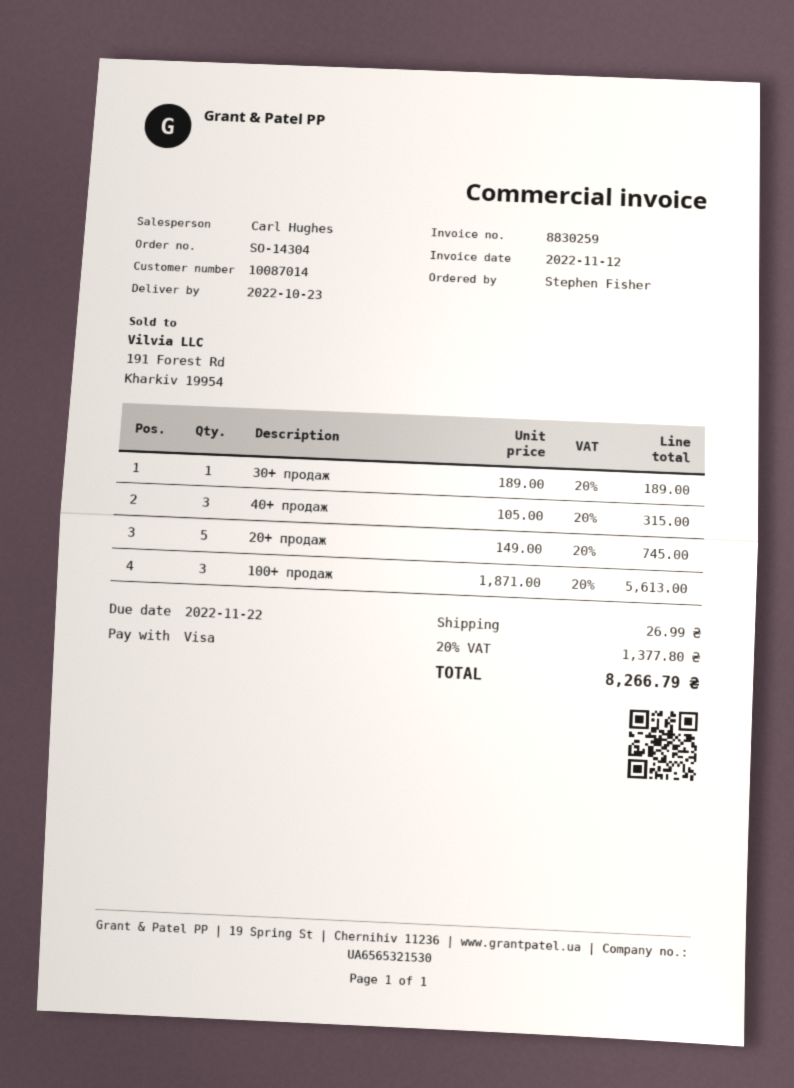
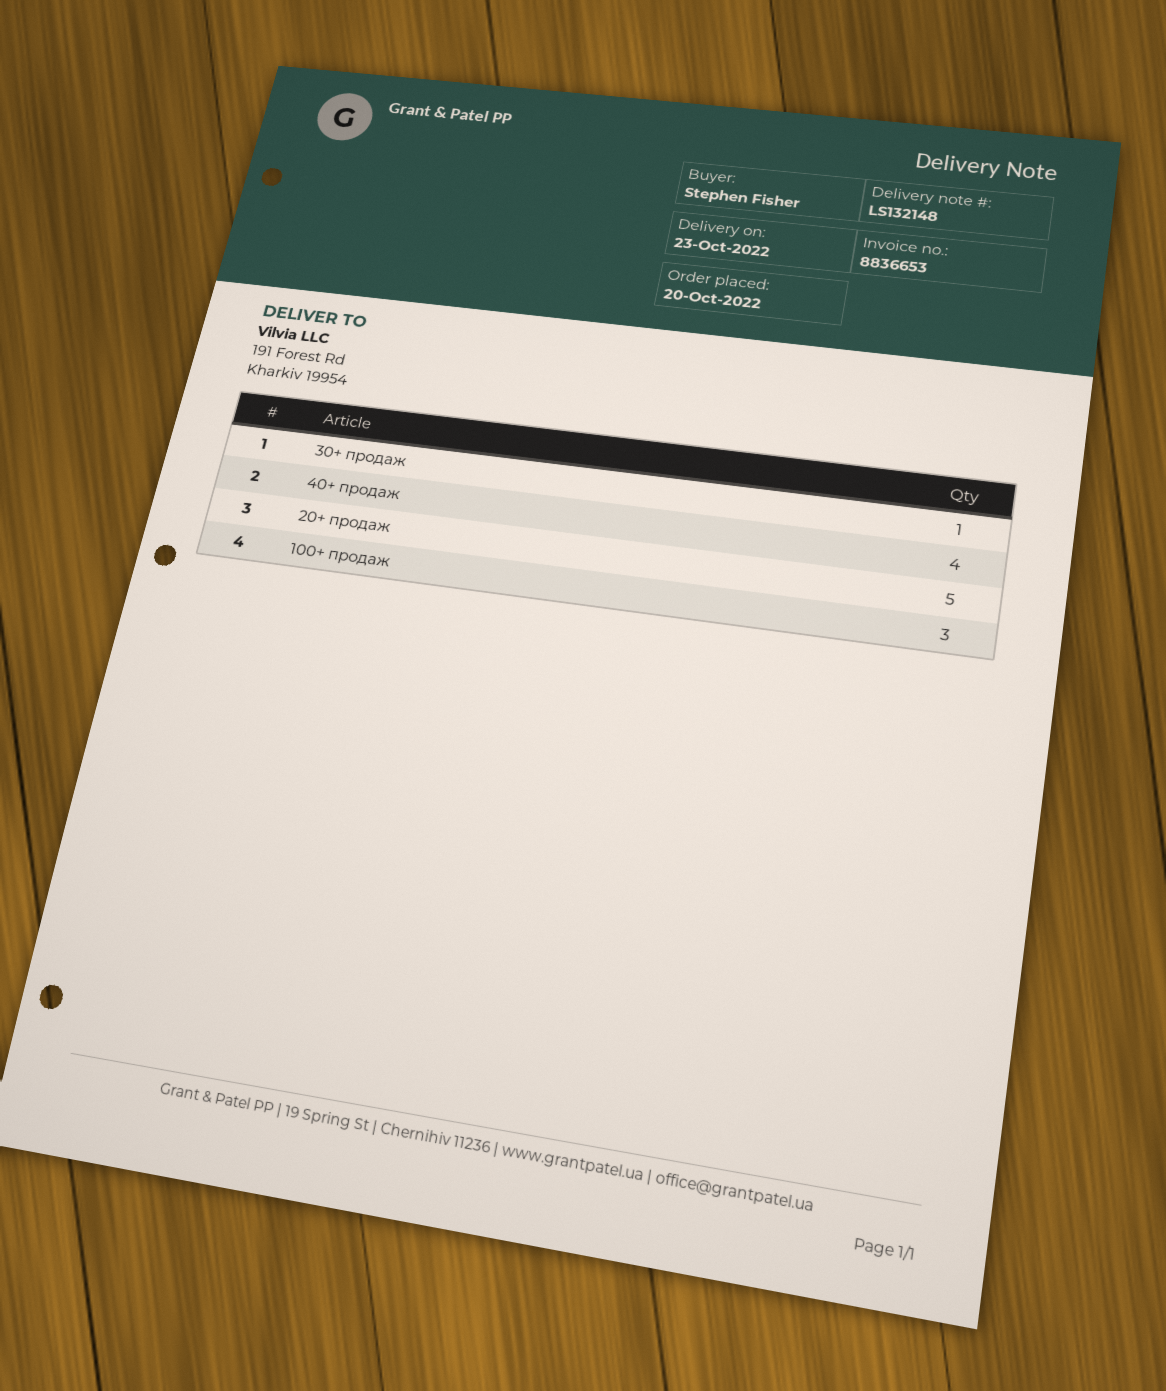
invoice number: 8830259 -> 8836653
40+ продаж: 3 -> 4

